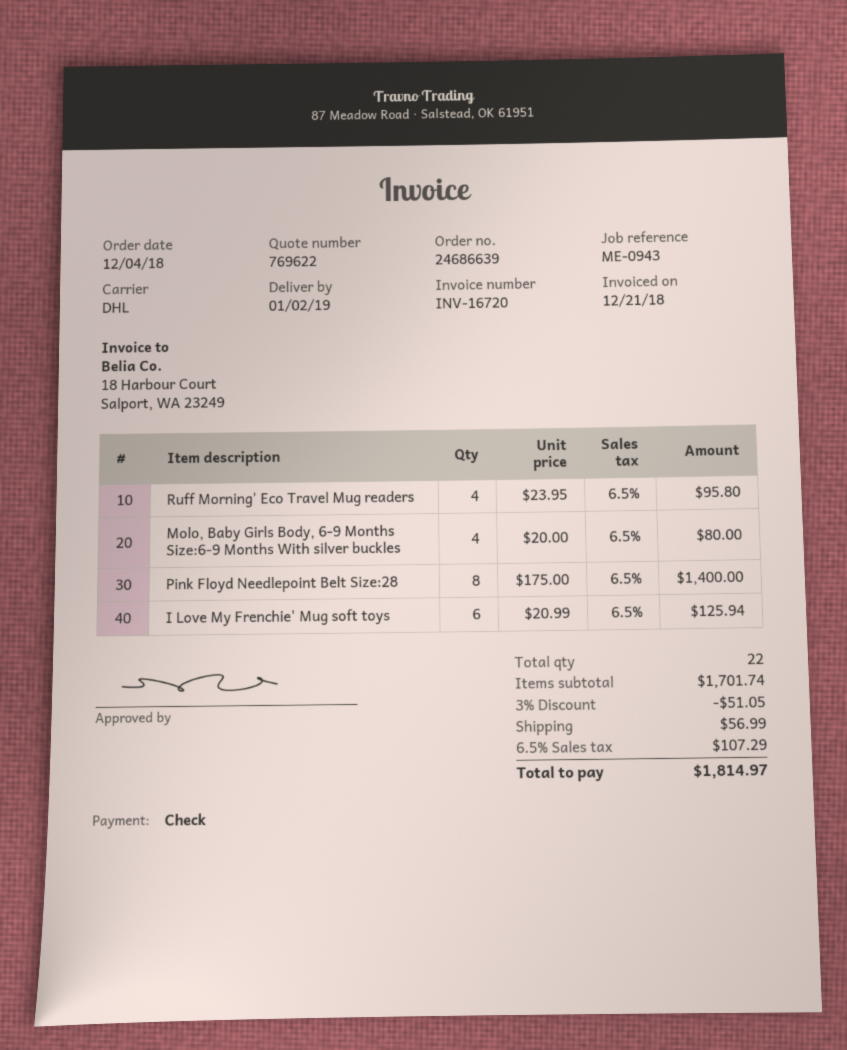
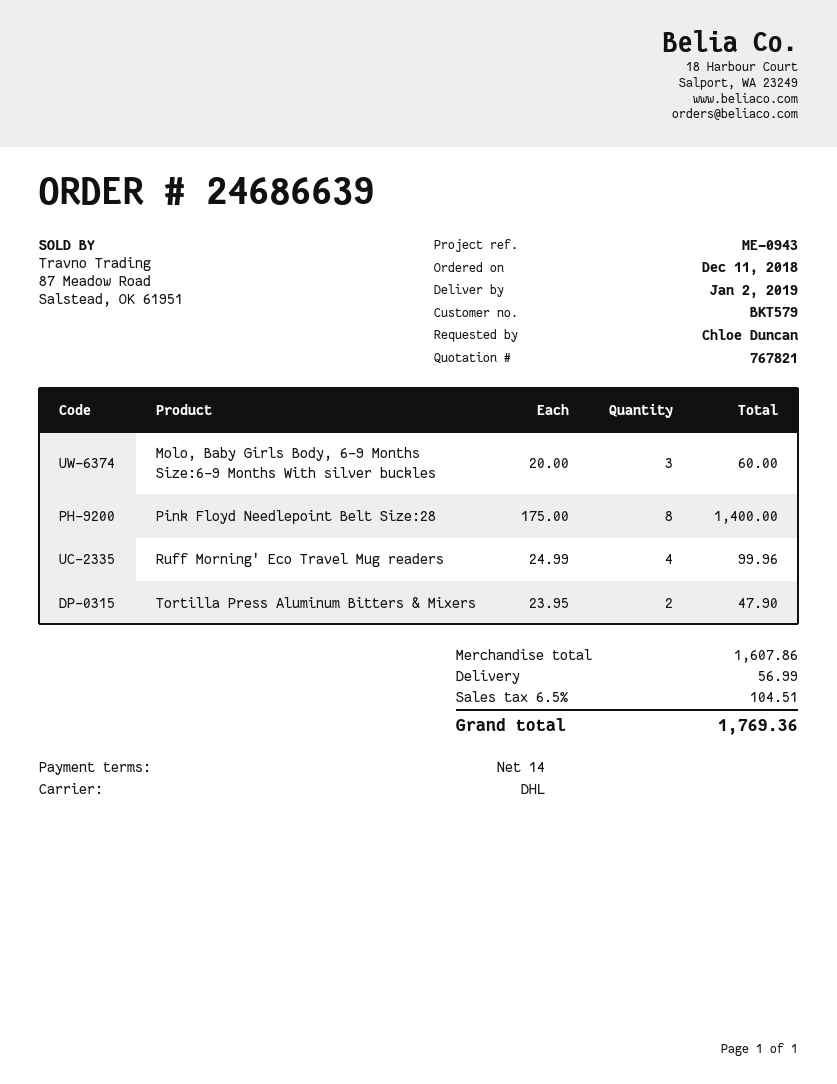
quote number: 769622 -> 767821
order date: 2018-12-04 -> 2018-12-11
Ruff Morning' Eco Travel Mug readers: 4 x 23.95 = 95.80 -> 4 x 24.99 = 99.96
Molo, Baby Girls Body, 6-9 Months Size:6-9 Months With silver buckles: 4 x 20.00 = 80.00 -> 3 x 20.00 = 60.00
I Love My Frenchie' Mug soft toys: 6 x 20.99 = 125.94 -> none
Tortilla Press Aluminum Bitters & Mixers: none -> 2 x 23.95 = 47.90
subtotal: 1701.74 -> 1607.86
discount: 3% = 51.05 -> none
tax: 6.5% = 107.29 -> 6.5% = 104.51
total: 1814.97 -> 1769.36

